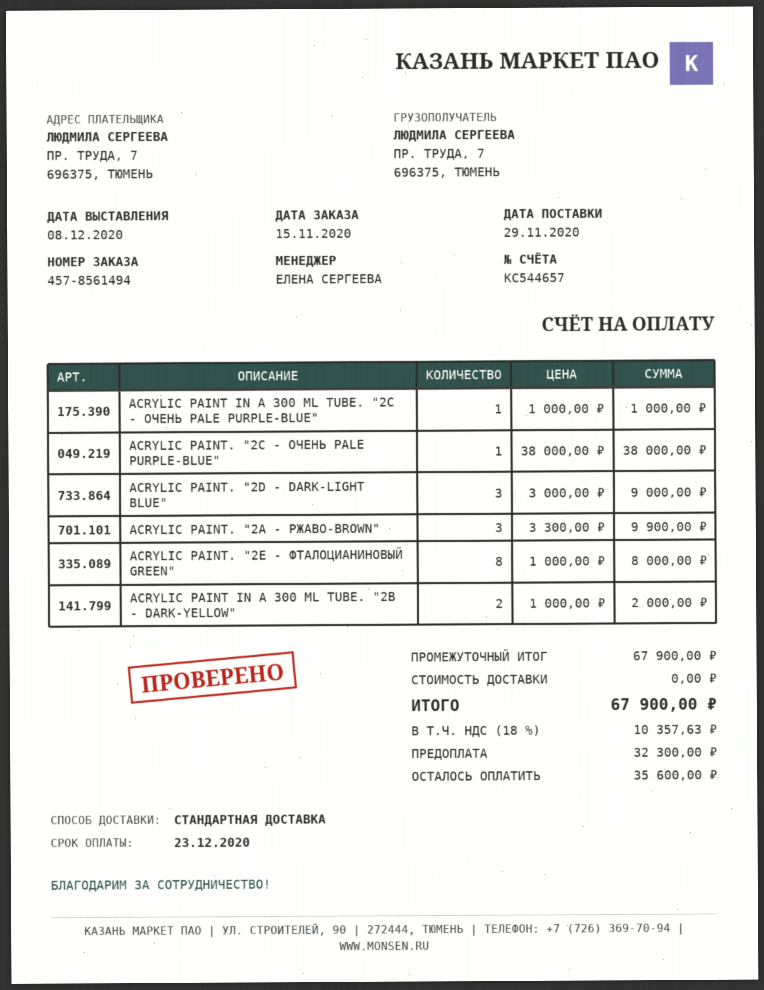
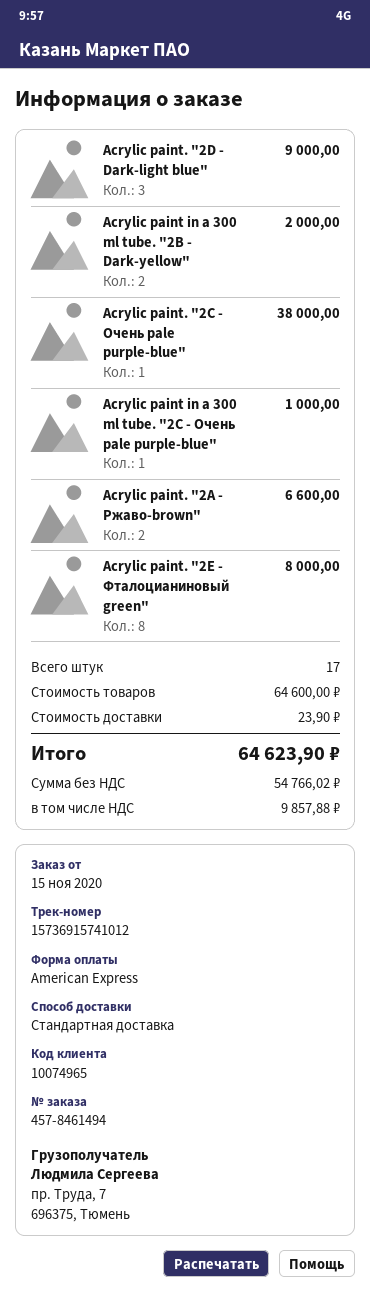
order number: 457-8561494 -> 457-8461494
ACRYLIC PAINT. "2A - РЖАВО-BROWN": 3 for 9900.00 -> 2 for 6600.00
subtotal: 67900.00 -> 64600.00
shipping: 0.00 -> 23.90
tax: 10357.63 -> 9857.88
total: 67900.00 -> 64623.90

